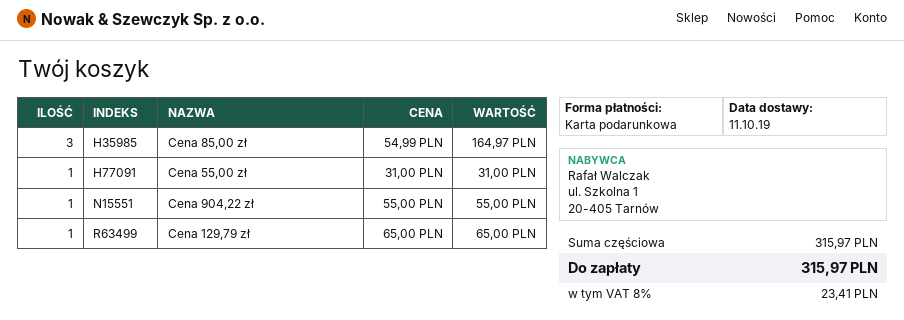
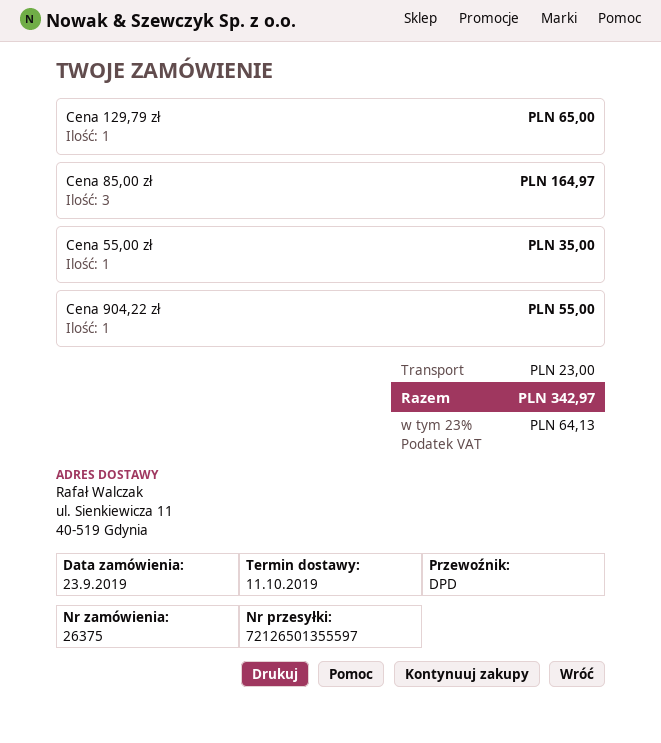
Cena 55,00 zł: 1 for 31.00 -> 1 for 35.00
shipping: none -> 23.00
tax: 8% = 23.41 -> 23% = 64.13
total: 315.97 -> 342.97

